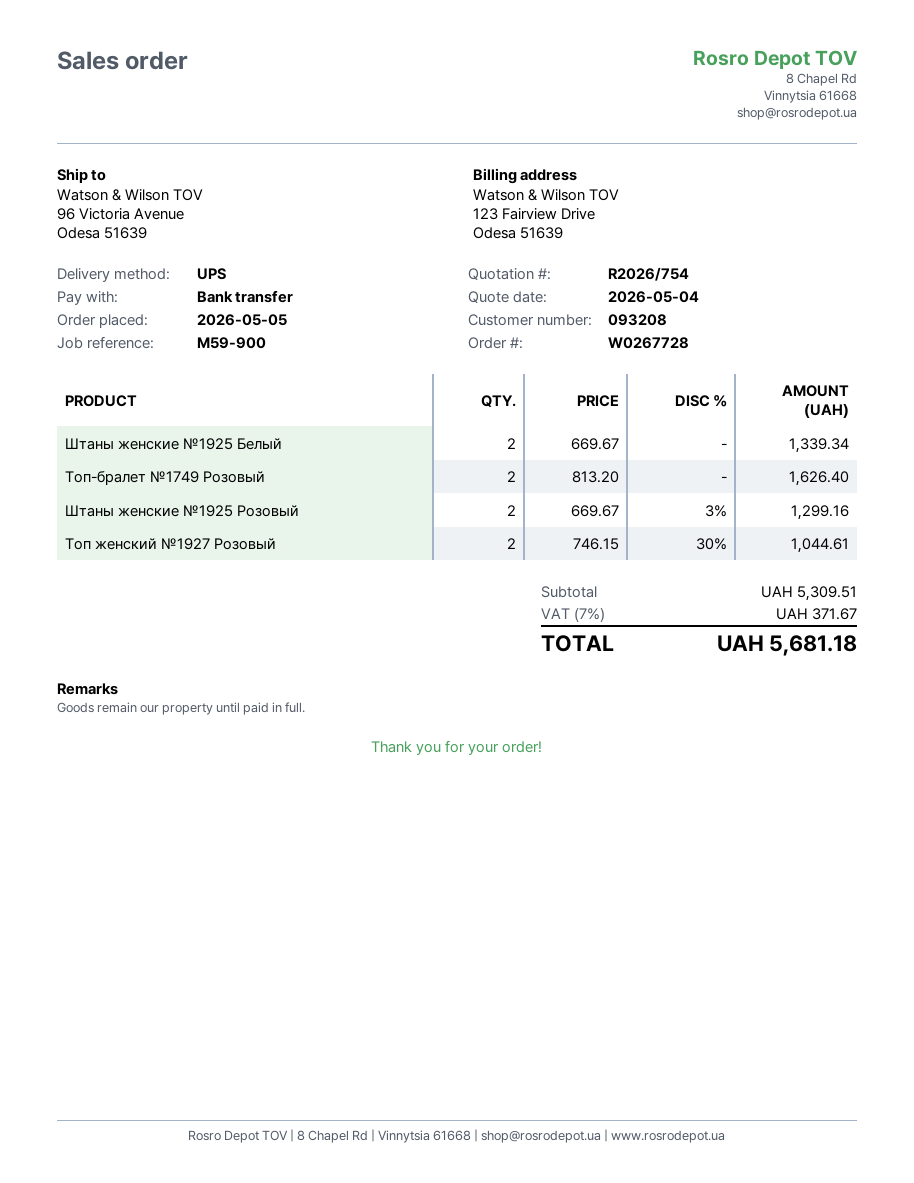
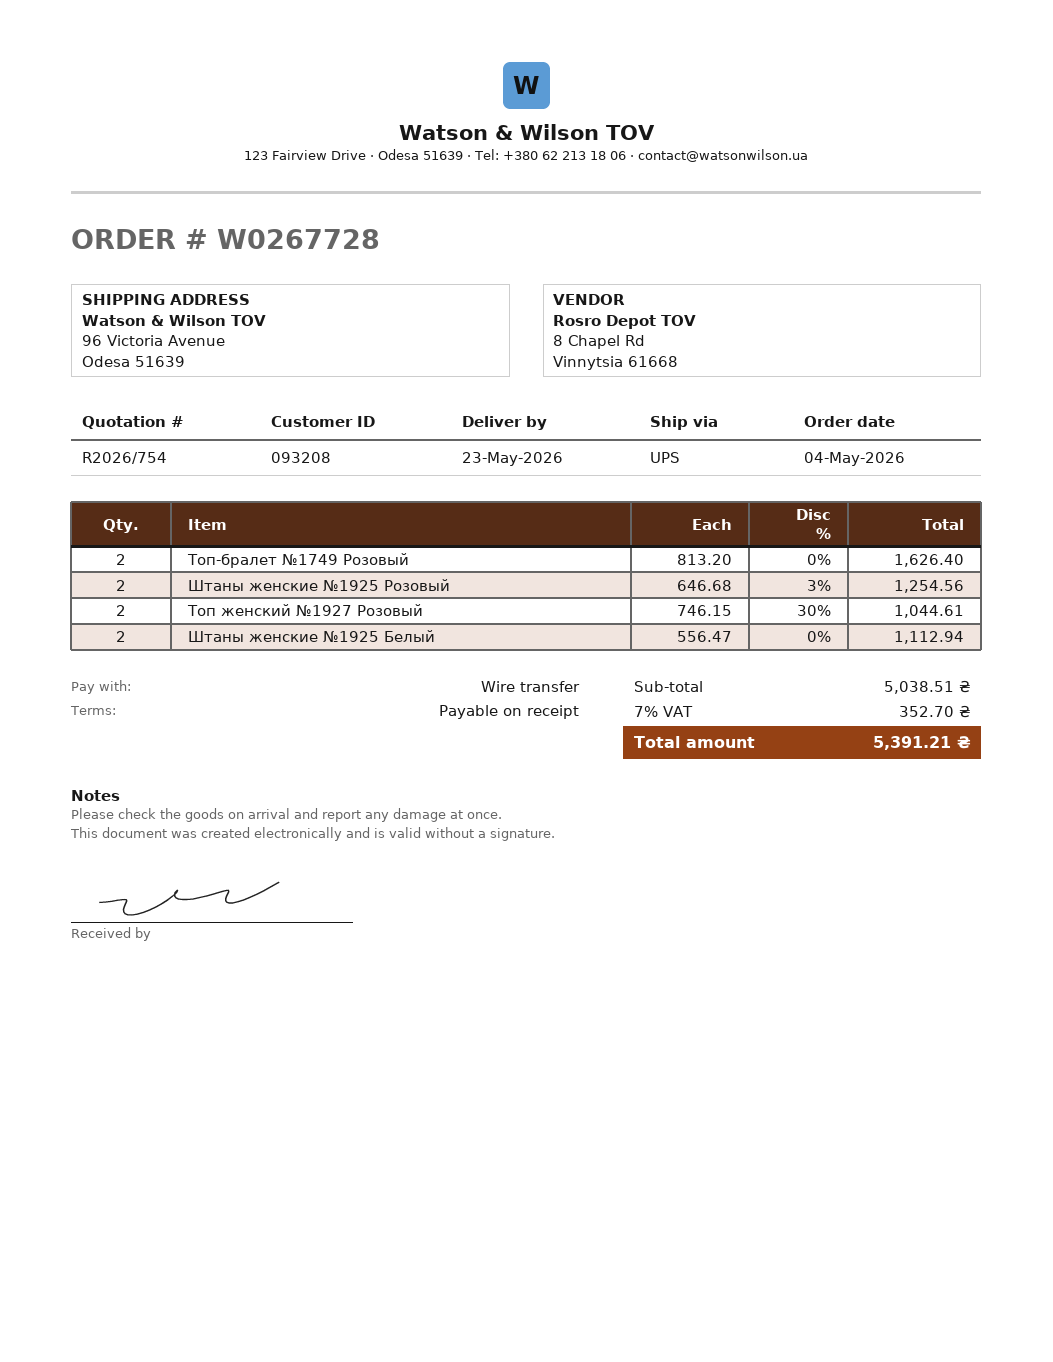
order date: 2026-05-05 -> 2026-05-04
Штаны женские №1925 Белый: 2 x 669.67 = 1339.34 -> 2 x 556.47 = 1112.94
Штаны женские №1925 Розовый: 2 x 669.67 - 3% = 1299.16 -> 2 x 646.68 - 3% = 1254.56
subtotal: 5309.51 -> 5038.51
tax: 7% = 371.67 -> 7% = 352.70
total: 5681.18 -> 5391.21

